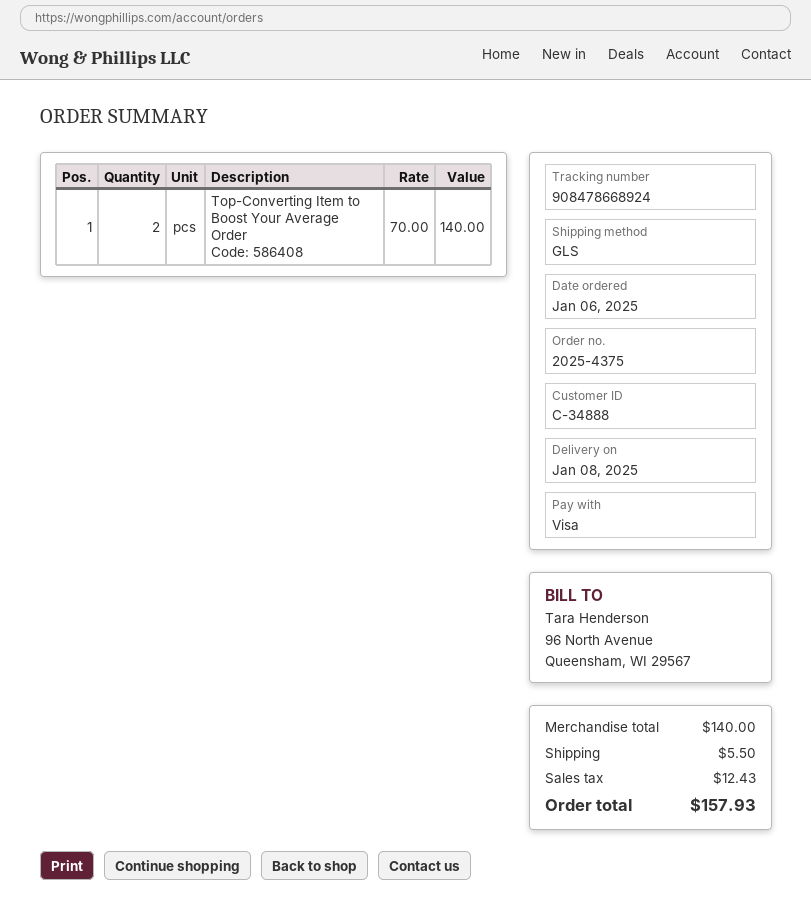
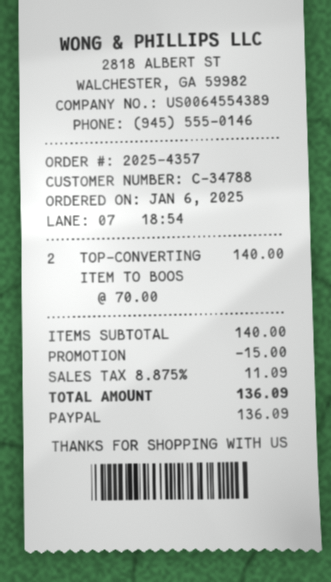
order number: 2025-4375 -> 2025-4357
customer number: C-34888 -> C-34788
payment method: Visa -> PayPal
discount: none -> 15.00
shipping: 5.50 -> none
tax: 12.43 -> 11.09
total: 157.93 -> 136.09

